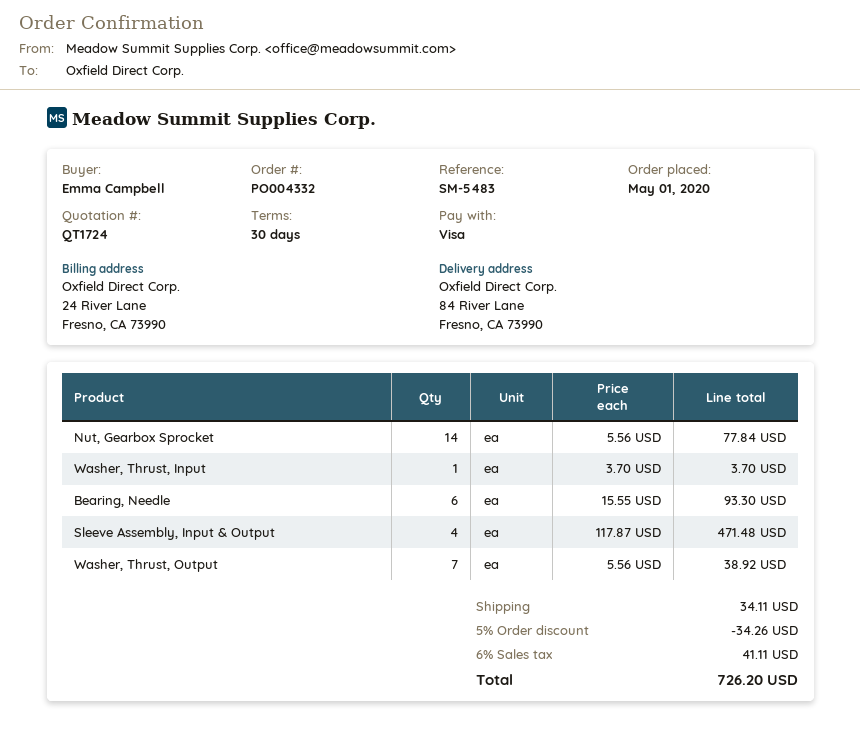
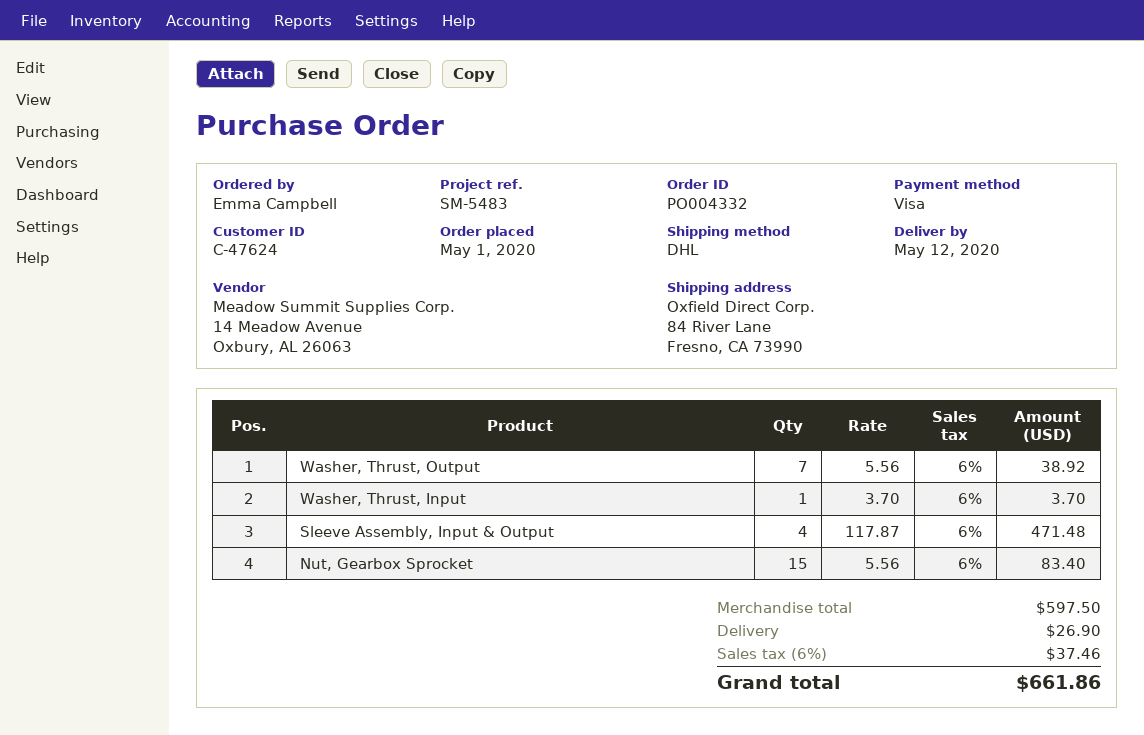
Nut, Gearbox Sprocket: 14 x 5.56 = 77.84 -> 15 x 5.56 = 83.40
Bearing, Needle: 6 x 15.55 = 93.30 -> none
discount: 5% = 34.26 -> none
shipping: 34.11 -> 26.90
tax: 6% = 41.11 -> 6% = 37.46
total: 726.20 -> 661.86

